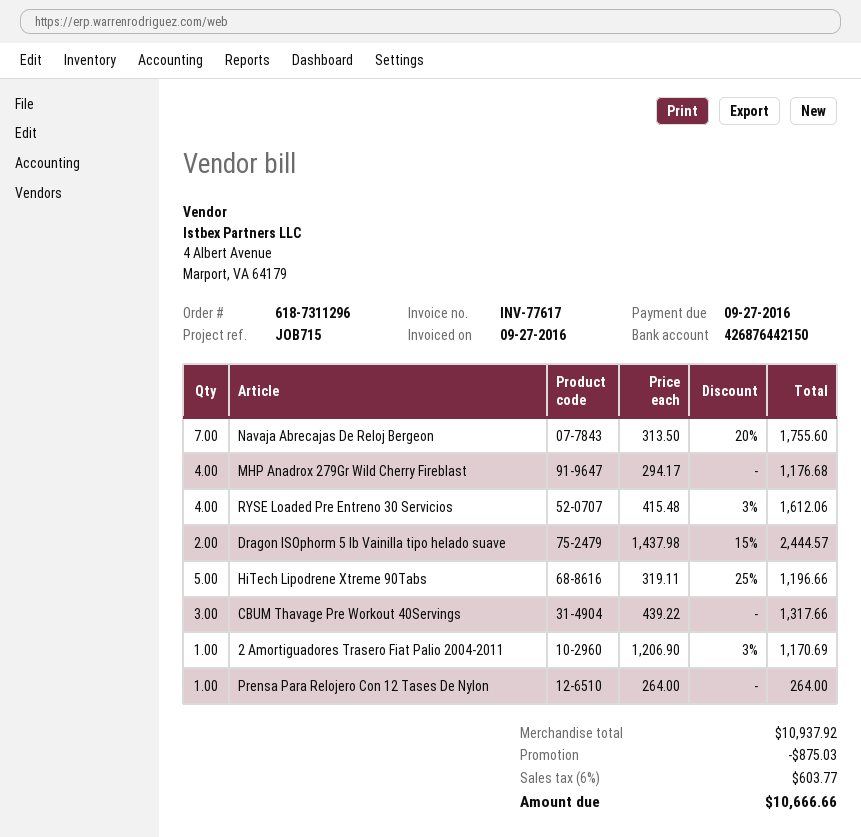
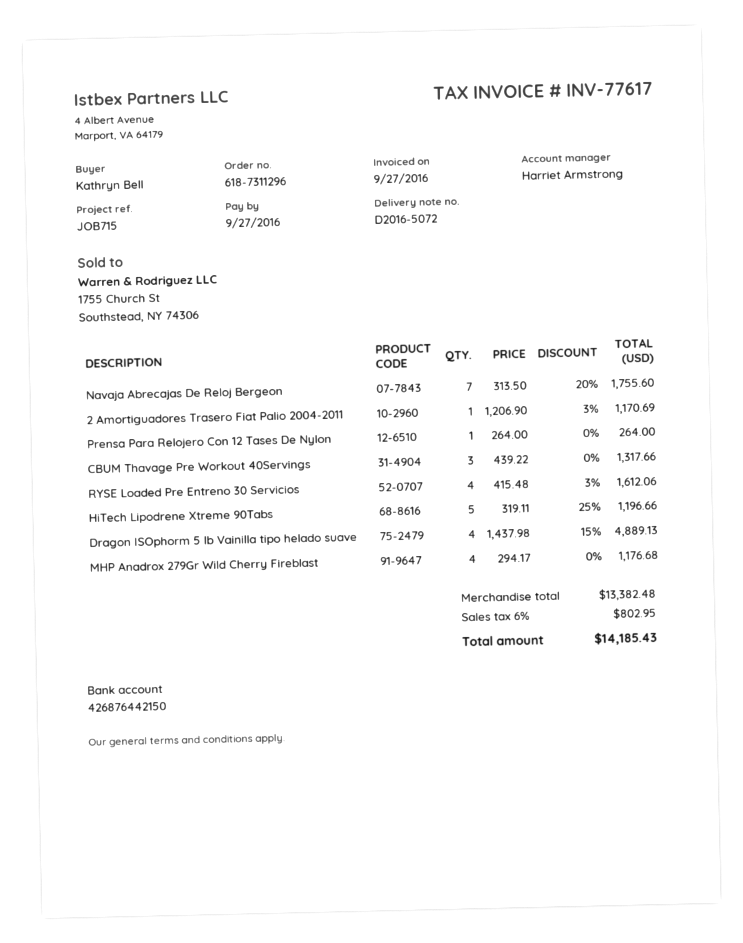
Dragon ISOphorm 5 lb Vainilla tipo helado suave: 2 x 1437.98 - 15% = 2444.57 -> 4 x 1437.98 - 15% = 4889.13
subtotal: 10937.92 -> 13382.48
discount: 875.03 -> none
tax: 6% = 603.77 -> 6% = 802.95
total: 10666.66 -> 14185.43

